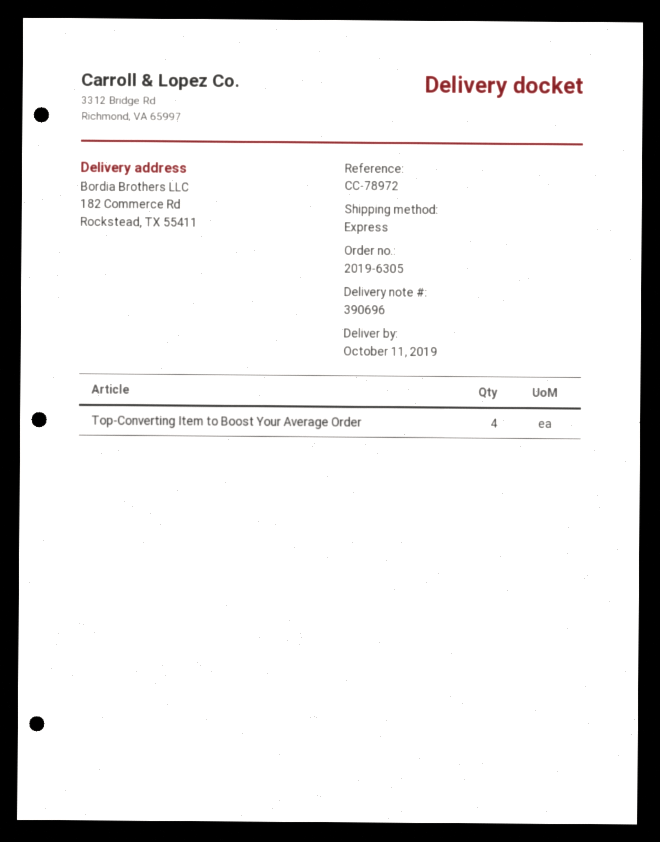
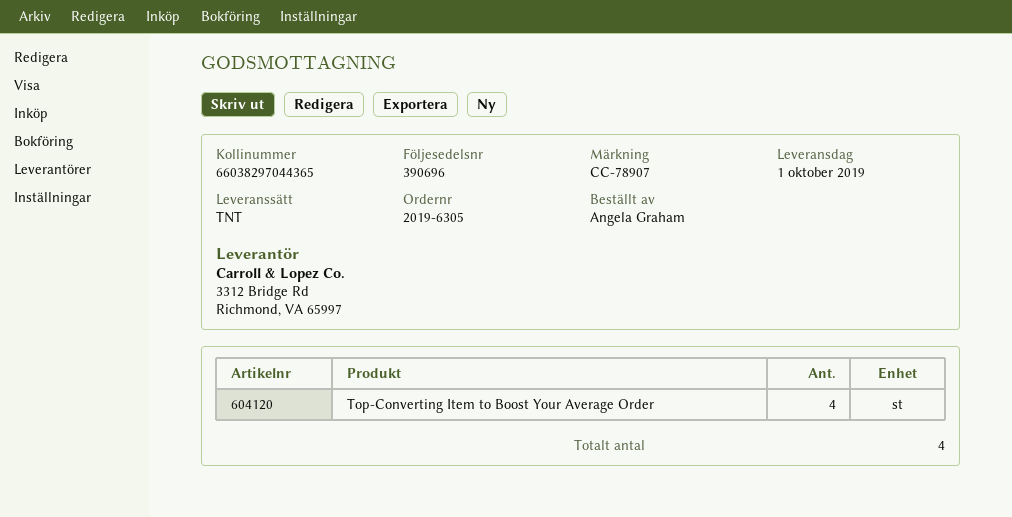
delivery date: 2019-10-11 -> 2019-10-01
reference: CC-78972 -> CC-78907
shipping method: express -> TNT

